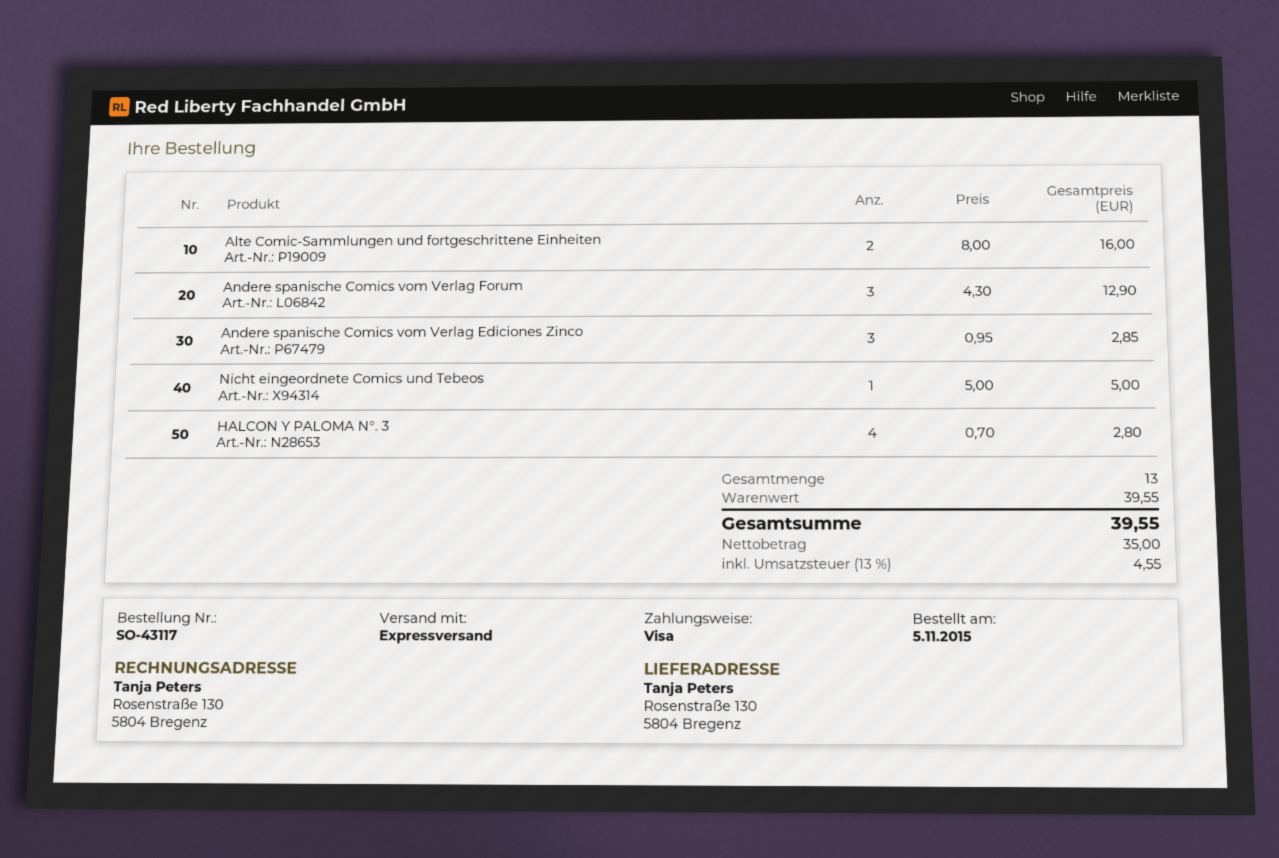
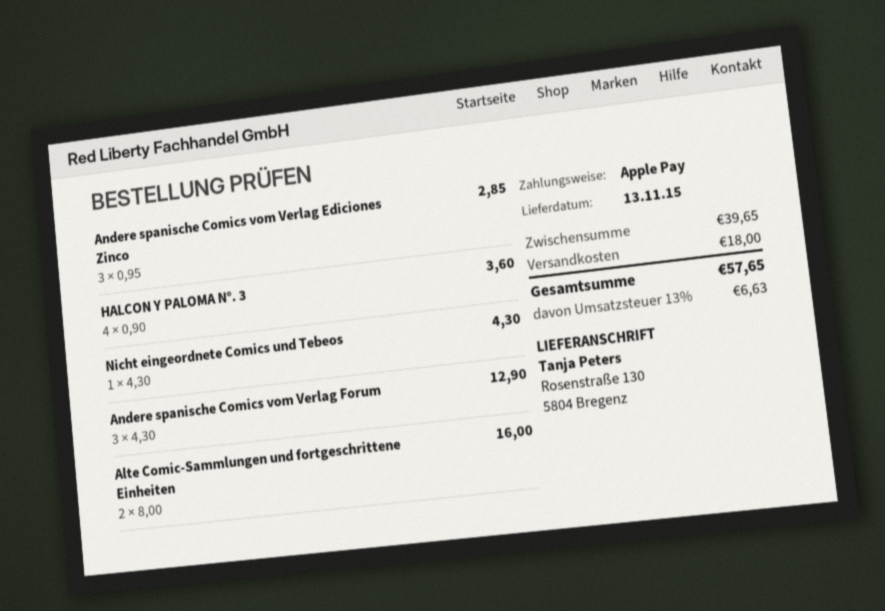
payment method: Visa -> Apple Pay
Nicht eingeordnete Comics und Tebeos: 1 x 5.00 = 5.00 -> 1 x 4.30 = 4.30
HALCON Y PALOMA N°. 3: 4 x 0.70 = 2.80 -> 4 x 0.90 = 3.60
subtotal: 39.55 -> 39.65
shipping: none -> 18.00
tax: 13% = 4.55 -> 13% = 6.63
total: 39.55 -> 57.65

